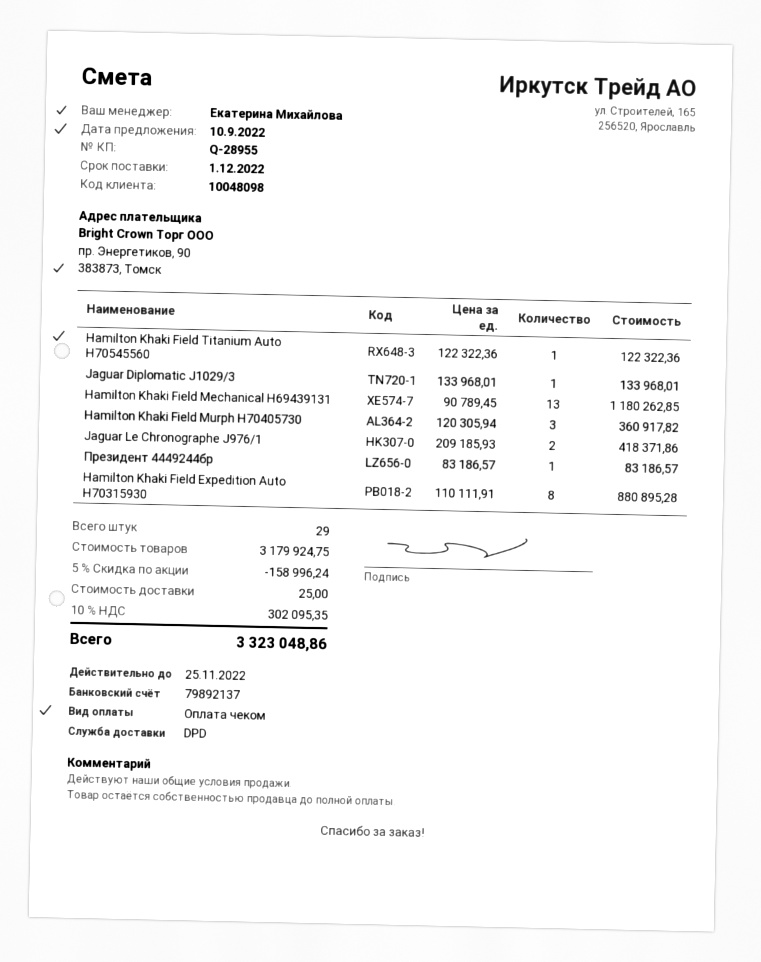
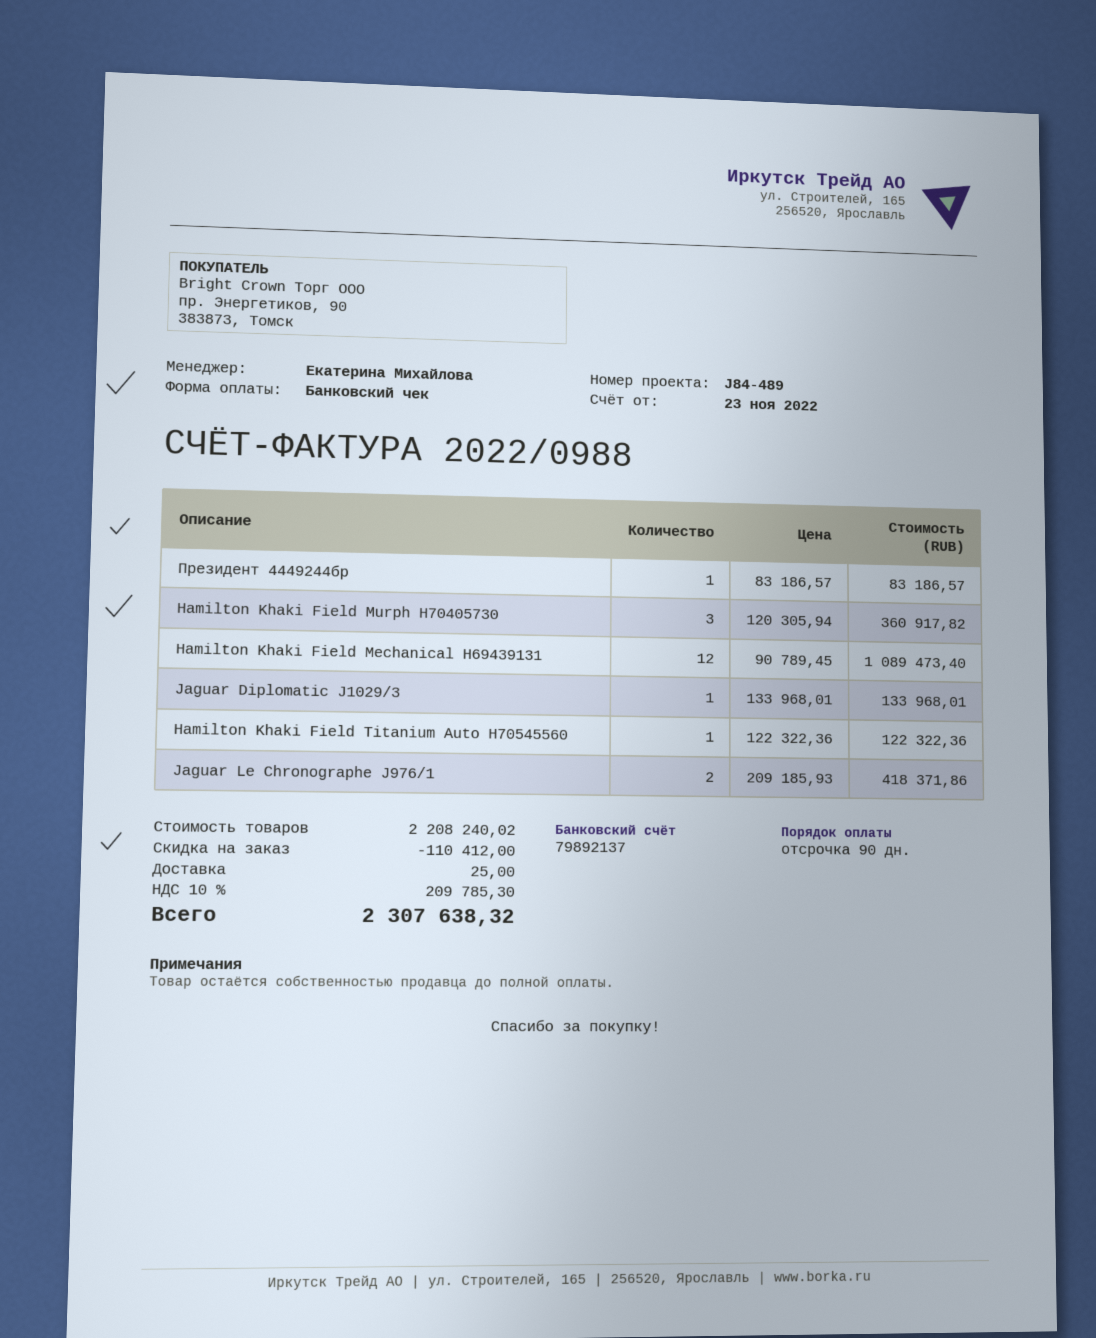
Hamilton Khaki Field Mechanical H69439131: 13 x 90789.45 = 1180262.85 -> 12 x 90789.45 = 1089473.40
Hamilton Khaki Field Expedition Auto H70315930: 8 x 110111.91 = 880895.28 -> none
subtotal: 3179924.75 -> 2208240.02
discount: 158996.24 -> 110412.00
tax: 10% = 302095.35 -> 10% = 209785.30
total: 3323048.86 -> 2307638.32

